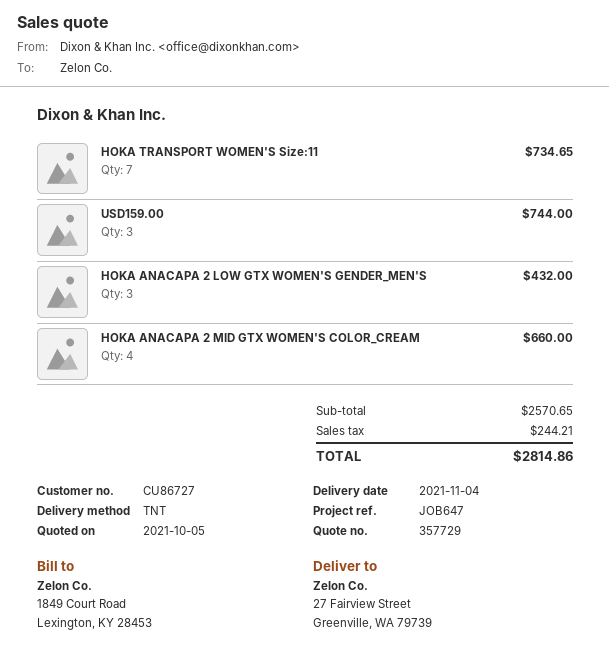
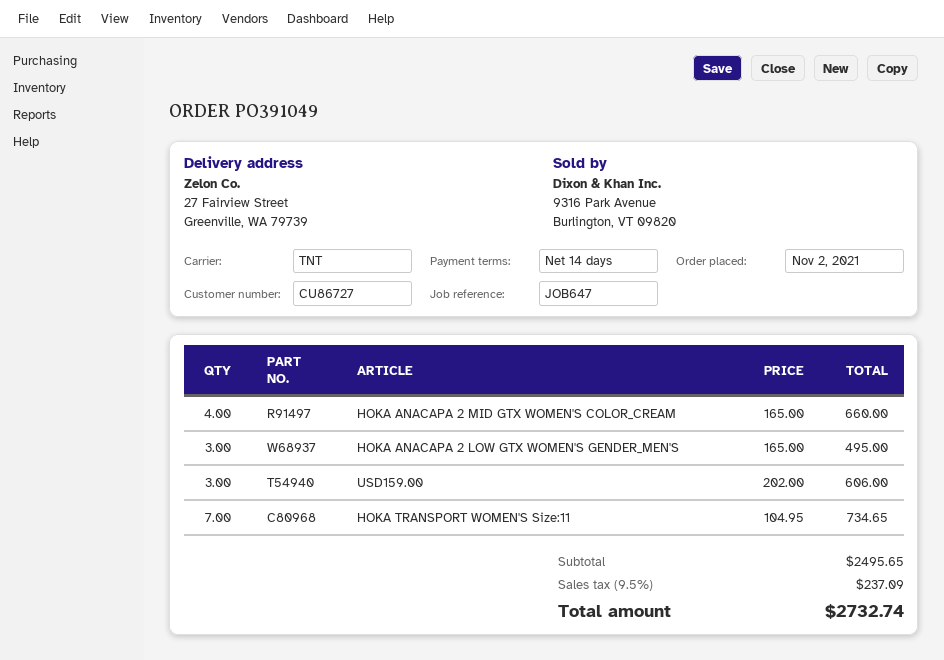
USD159.00: 3 for 744.00 -> 3 for 606.00
HOKA ANACAPA 2 LOW GTX WOMEN'S GENDER_MEN'S: 3 for 432.00 -> 3 for 495.00
subtotal: 2570.65 -> 2495.65
tax: 244.21 -> 237.09
total: 2814.86 -> 2732.74

